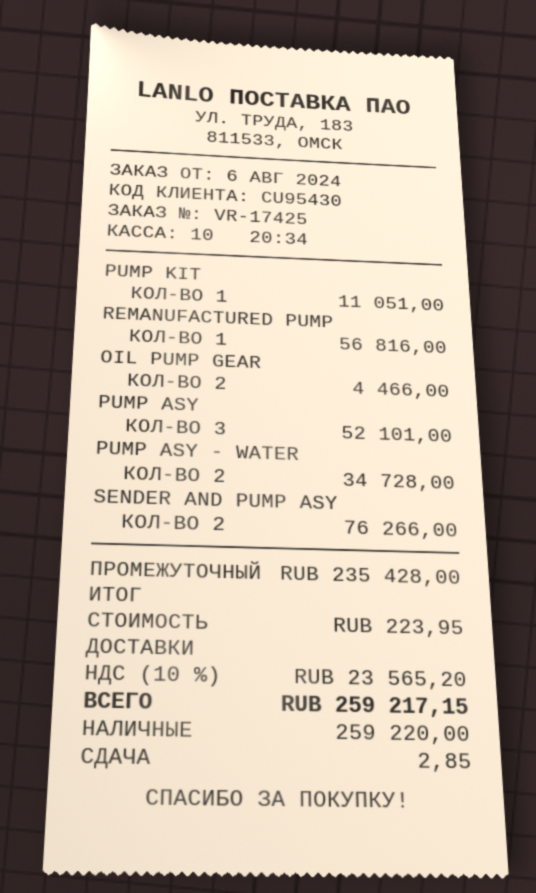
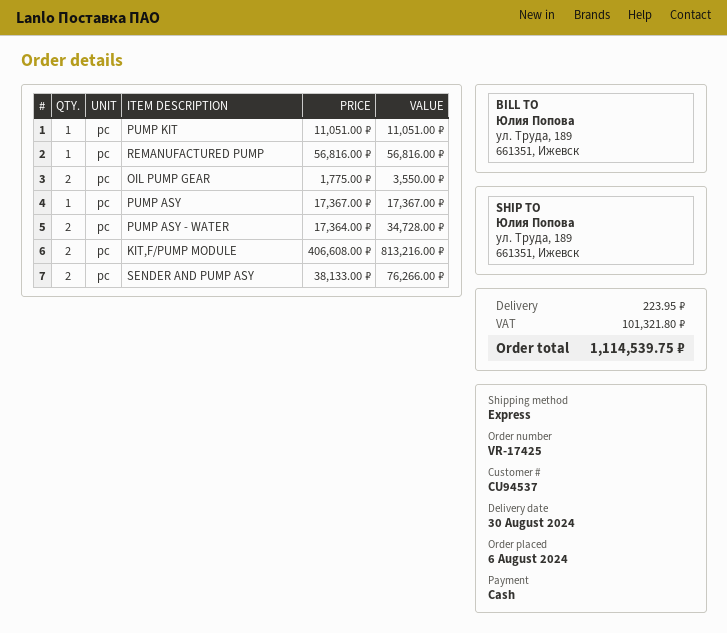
customer number: CU95430 -> CU94537
OIL PUMP GEAR: 2 for 4466.00 -> 2 for 3550.00
PUMP ASY: 3 for 52101.00 -> 1 for 17367.00
KIT,F/PUMP MODULE: none -> 2 for 813216.00
tax: 23565.20 -> 101321.80
total: 259217.15 -> 1114539.75

